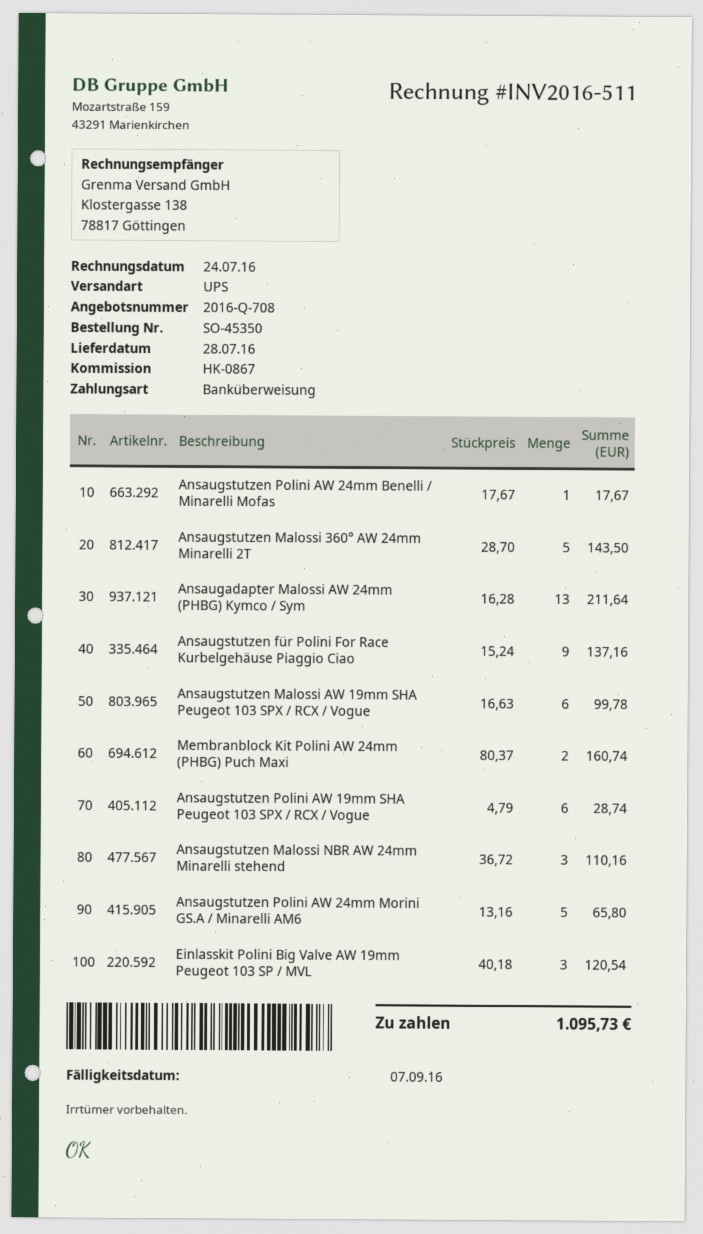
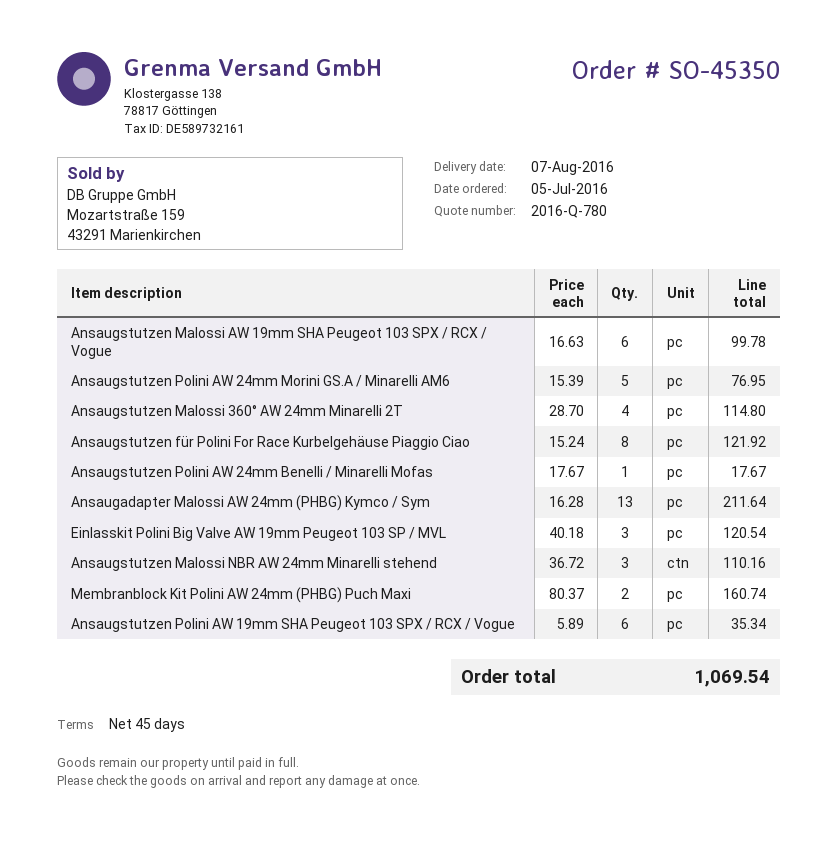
quote number: 2016-Q-708 -> 2016-Q-780
delivery date: 2016-07-28 -> 2016-08-07
Ansaugstutzen Malossi 360° AW 24mm Minarelli 2T: 5 x 28.70 = 143.50 -> 4 x 28.70 = 114.80
Ansaugstutzen für Polini For Race Kurbelgehäuse Piaggio Ciao: 9 x 15.24 = 137.16 -> 8 x 15.24 = 121.92
Ansaugstutzen Polini AW 19mm SHA Peugeot 103 SPX / RCX / Vogue: 6 x 4.79 = 28.74 -> 6 x 5.89 = 35.34
Ansaugstutzen Polini AW 24mm Morini GS.A / Minarelli AM6: 5 x 13.16 = 65.80 -> 5 x 15.39 = 76.95
total: 1095.73 -> 1069.54

